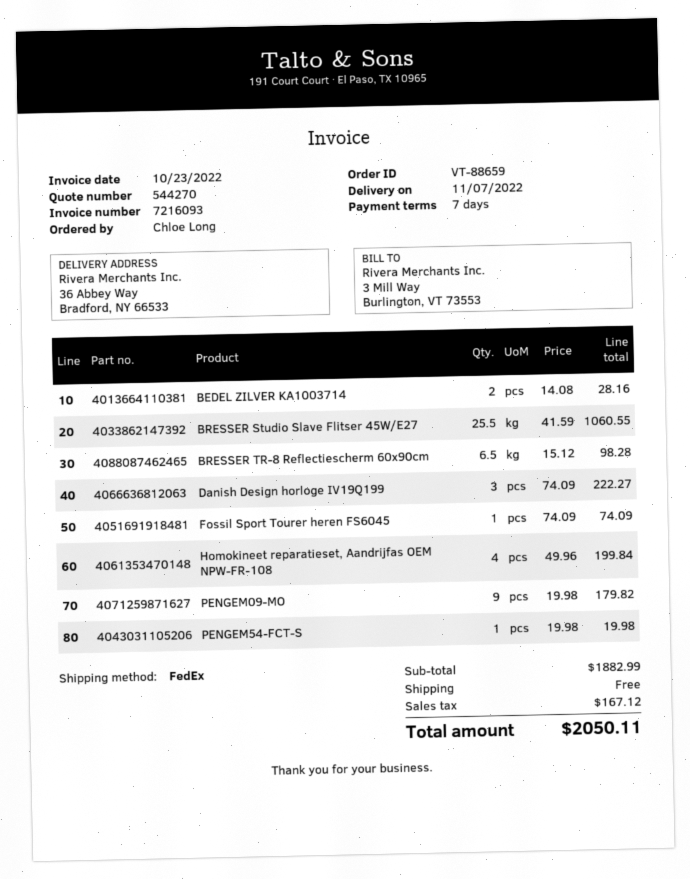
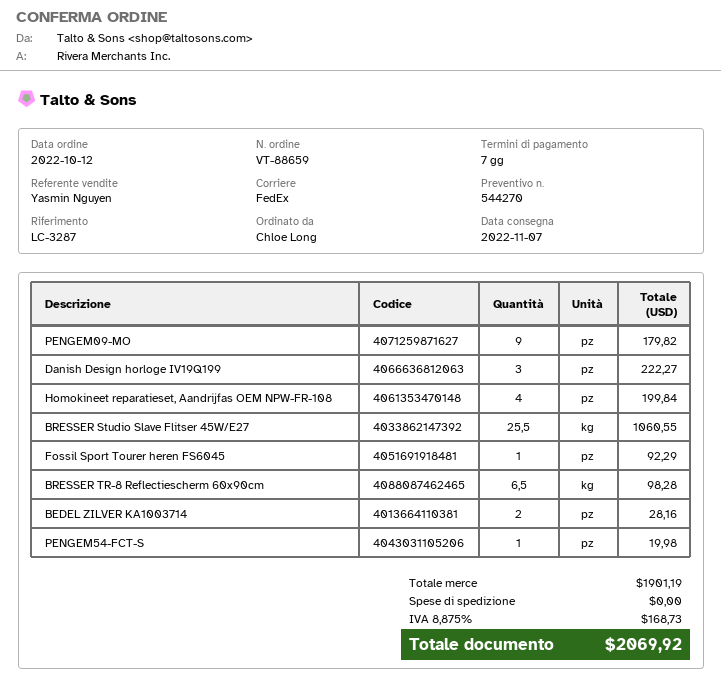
Fossil Sport Tourer heren FS6045: 1 for 74.09 -> 1 for 92.29
subtotal: 1882.99 -> 1901.19
tax: 167.12 -> 168.73
total: 2050.11 -> 2069.92

